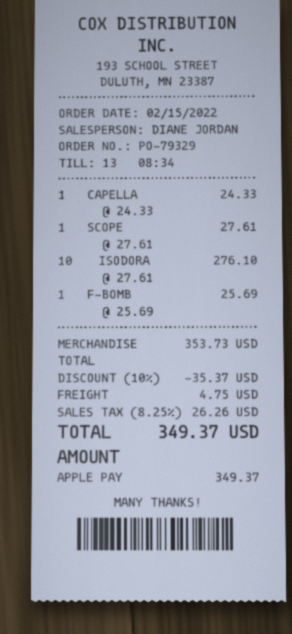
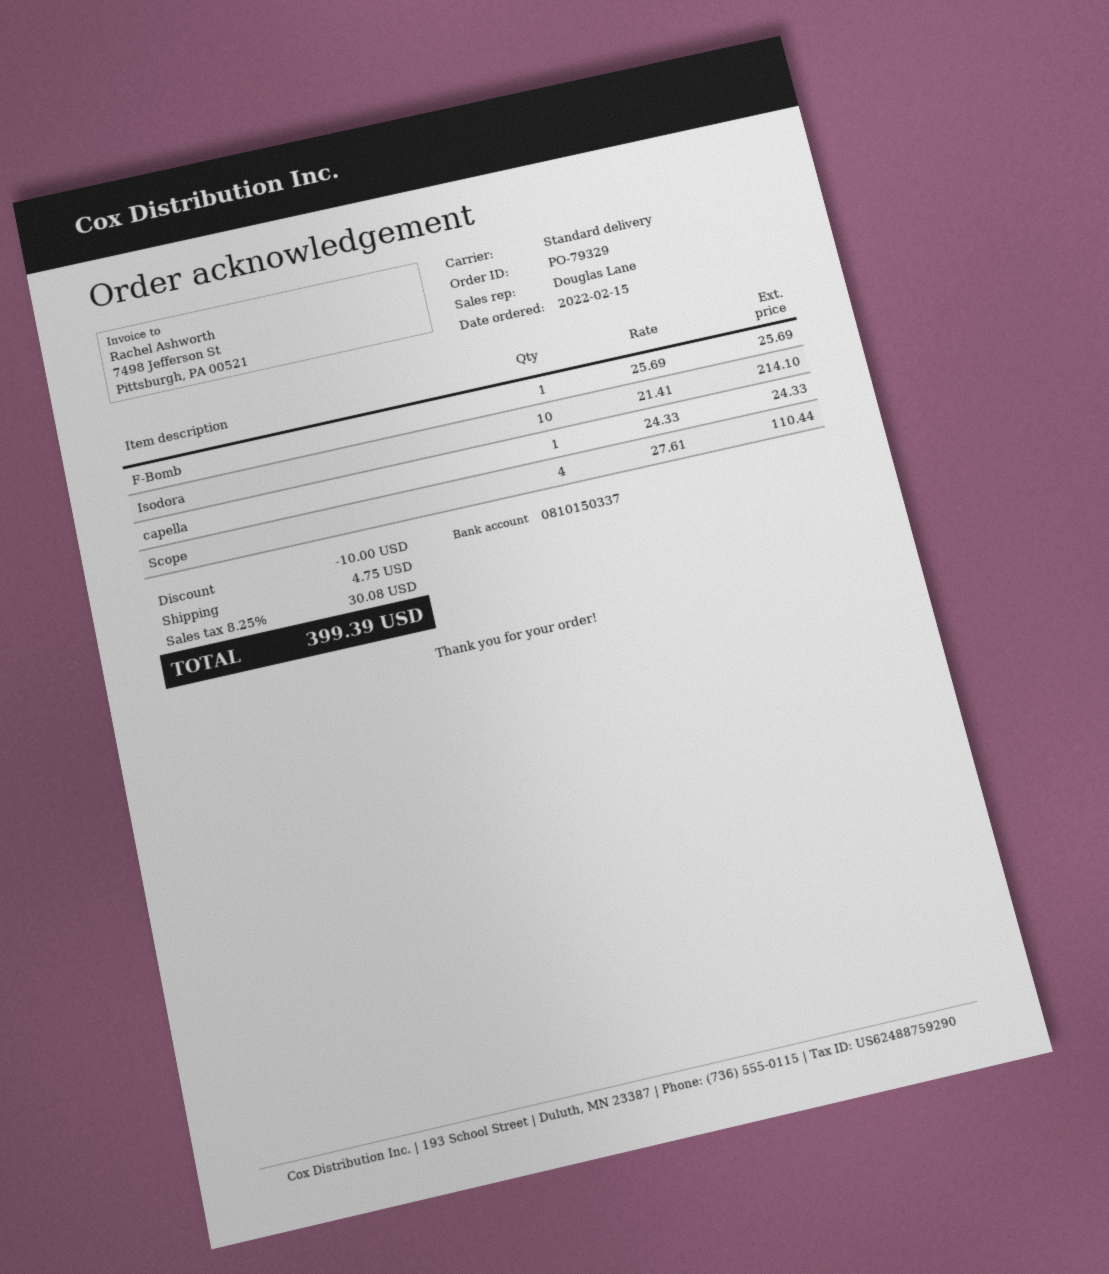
sales rep: DIANE JORDAN -> Douglas Lane
SCOPE: 1 x 27.61 = 27.61 -> 4 x 27.61 = 110.44
ISODORA: 10 x 27.61 = 276.10 -> 10 x 21.41 = 214.10
discount: 35.37 -> 10.00
tax: 8.25% = 26.26 -> 8.25% = 30.08
total: 349.37 -> 399.39

